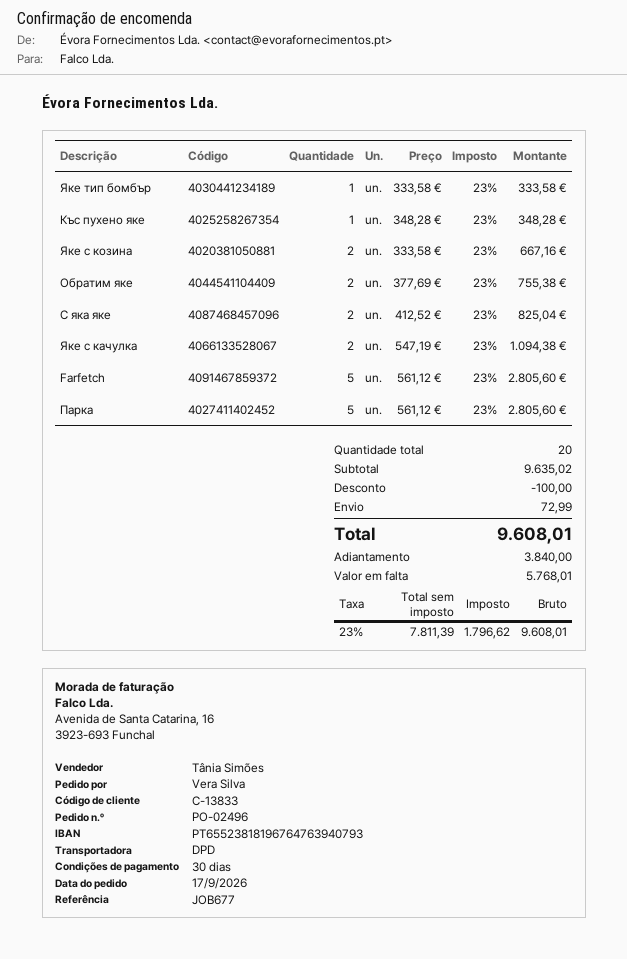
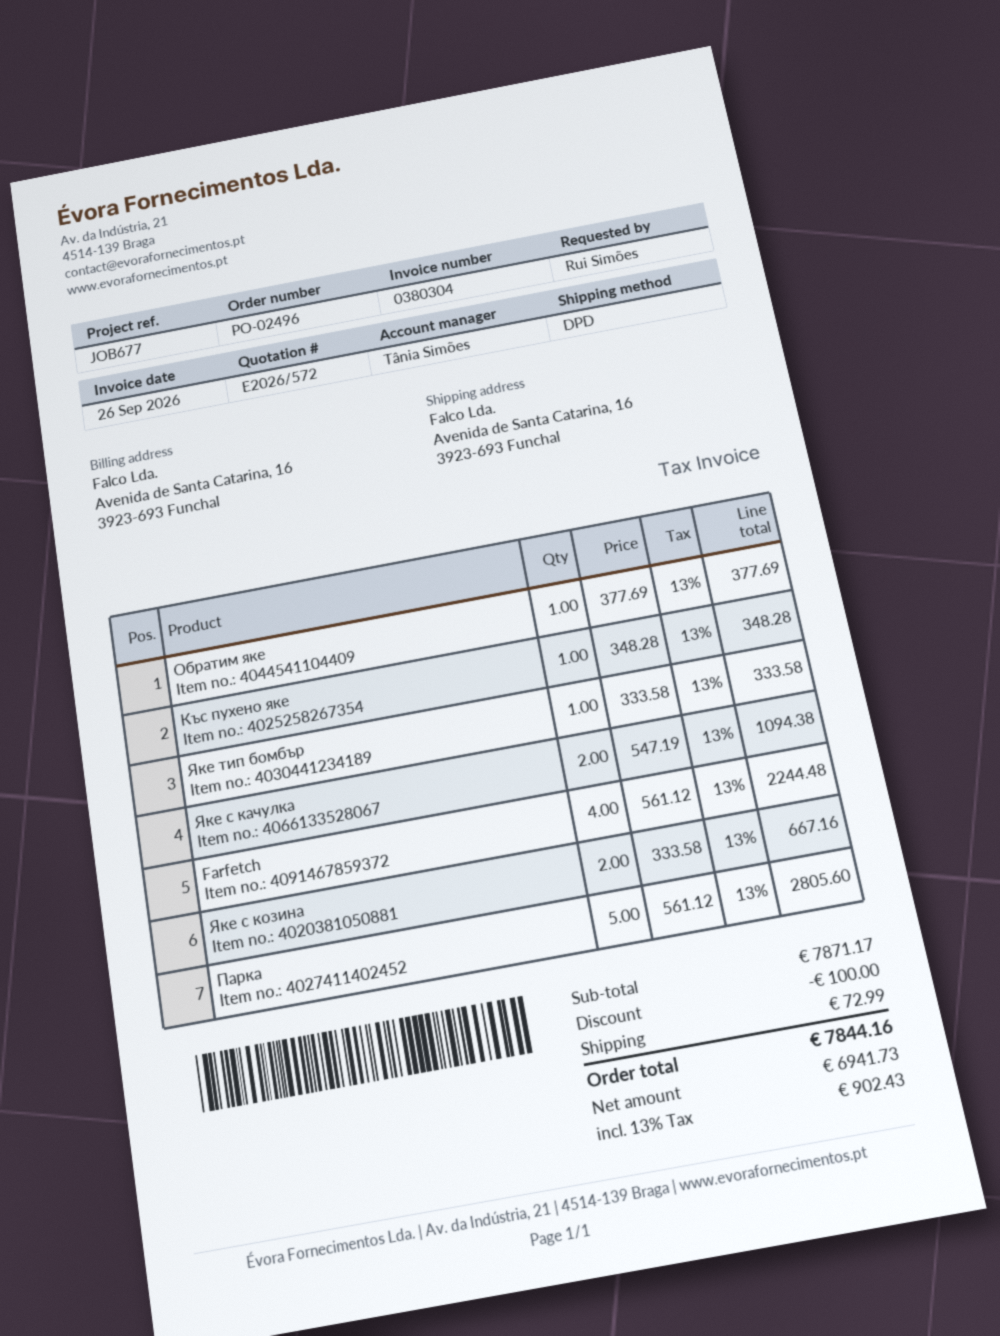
ordered by: Vera Silva -> Rui Simões
Обратим яке: 2 x 377.69 = 755.38 -> 1 x 377.69 = 377.69
С яка яке: 2 x 412.52 = 825.04 -> none
Farfetch: 5 x 561.12 = 2805.60 -> 4 x 561.12 = 2244.48
subtotal: 9635.02 -> 7871.17
net: 7811.39 -> 6941.73
tax: 23% = 1796.62 -> 13% = 902.43
total: 9608.01 -> 7844.16

